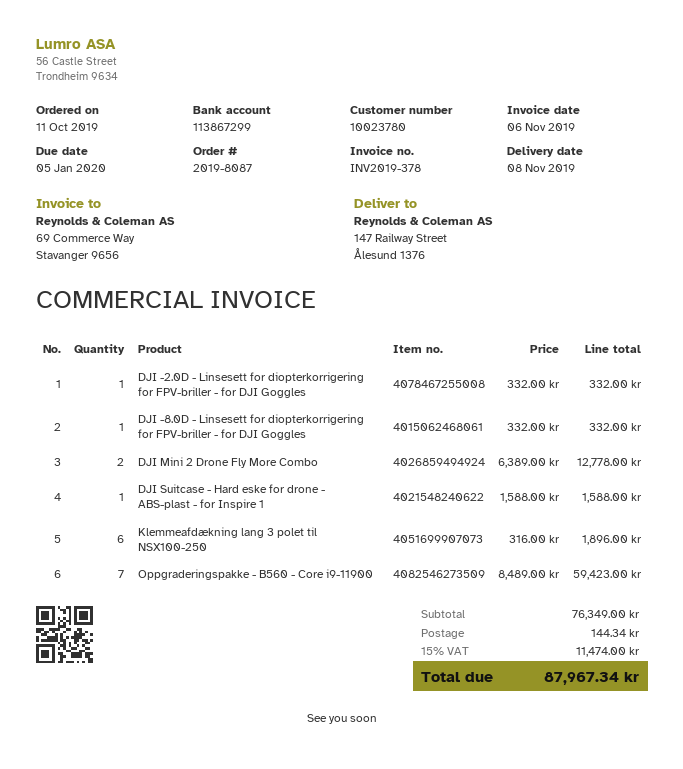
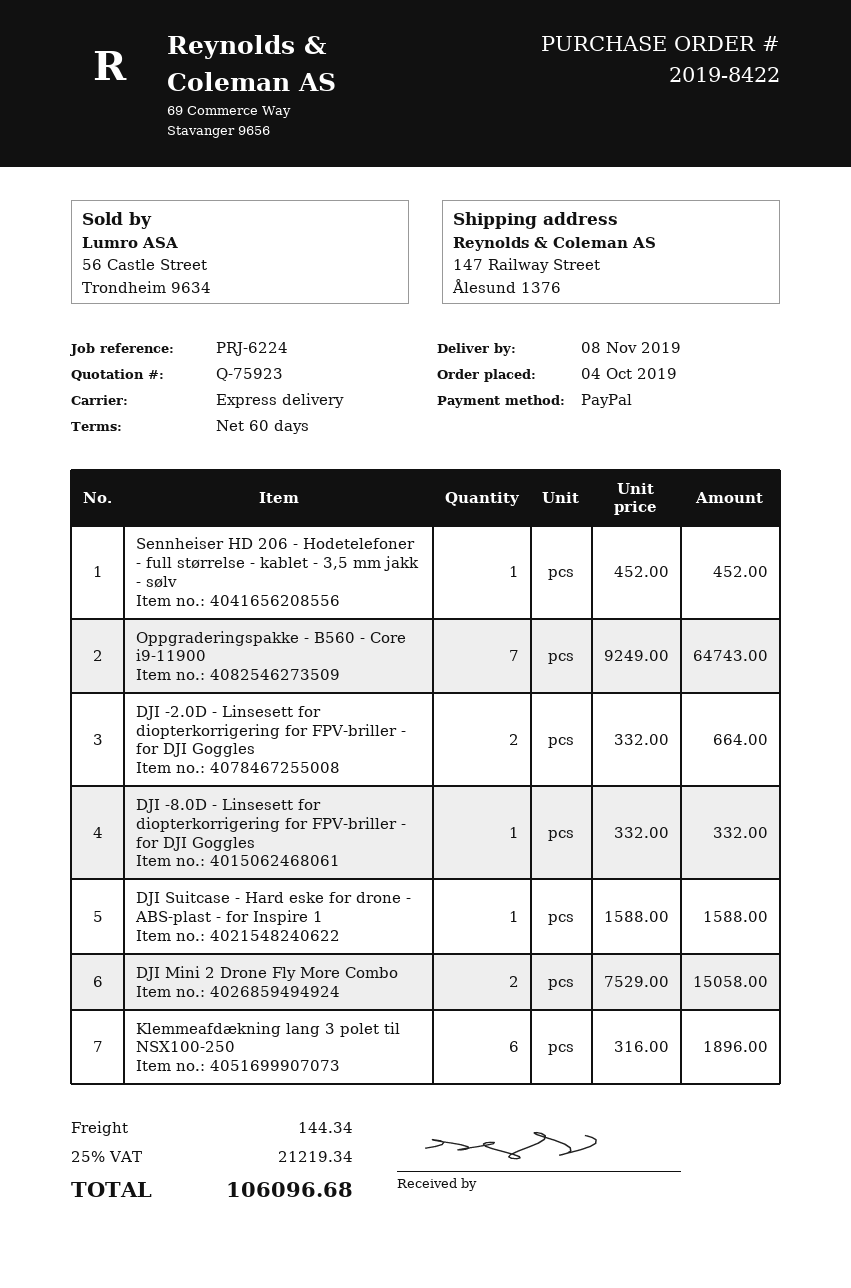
order number: 2019-8087 -> 2019-8422
order date: 2019-10-11 -> 2019-10-04
DJI -2.0D - Linsesett for diopterkorrigering for FPV-briller - for DJI Goggles: 1 x 332.00 = 332.00 -> 2 x 332.00 = 664.00
DJI Mini 2 Drone Fly More Combo: 2 x 6389.00 = 12778.00 -> 2 x 7529.00 = 15058.00
Oppgraderingspakke - B560 - Core i9-11900: 7 x 8489.00 = 59423.00 -> 7 x 9249.00 = 64743.00
Sennheiser HD 206 - Hodetelefoner - full størrelse - kablet - 3,5 mm jakk - sølv: none -> 1 x 452.00 = 452.00
tax: 15% = 11474.00 -> 25% = 21219.34
total: 87967.34 -> 106096.68

